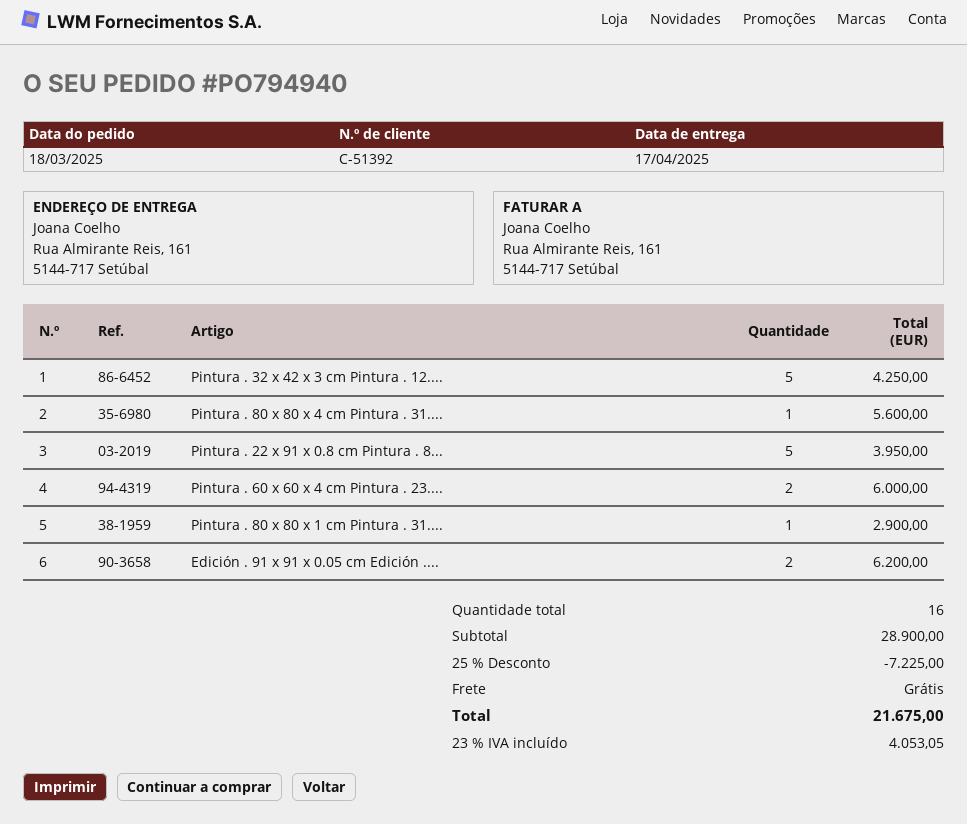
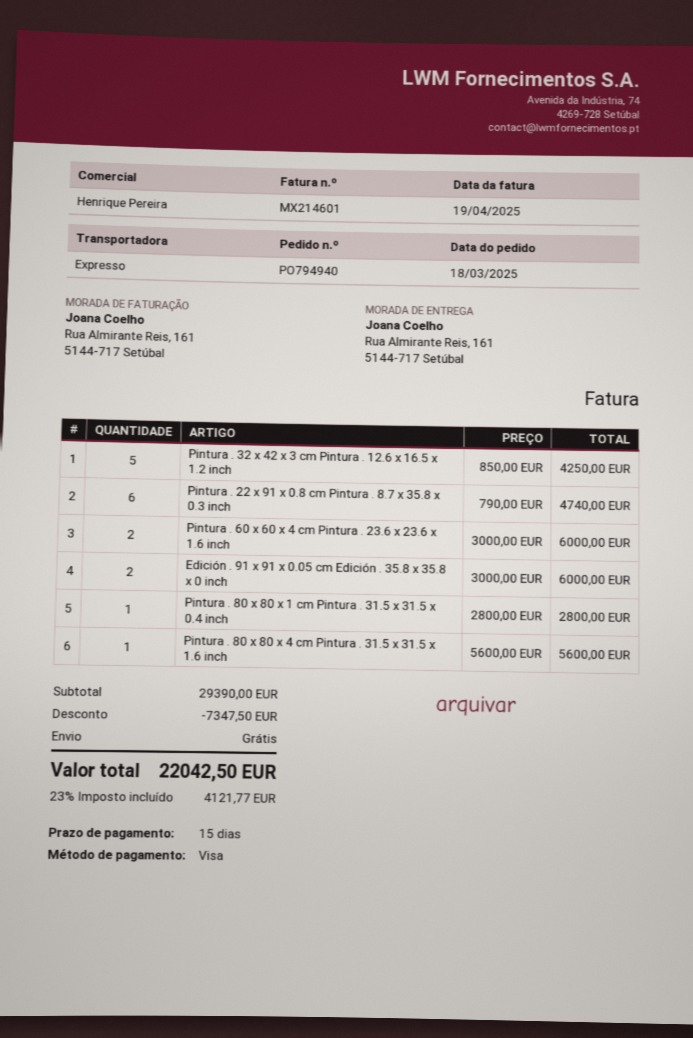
Pintura . 22 x 91 x 0.8 cm Pintura . 8...: 5 for 3950.00 -> 6 for 4740.00
Pintura . 80 x 80 x 1 cm Pintura . 31....: 1 for 2900.00 -> 1 for 2800.00
Edición . 91 x 91 x 0.05 cm Edición ....: 2 for 6200.00 -> 2 for 6000.00
subtotal: 28900.00 -> 29390.00
discount: 7225.00 -> 7347.50
tax: 23% = 4053.05 -> 23% = 4121.77
total: 21675.00 -> 22042.50

